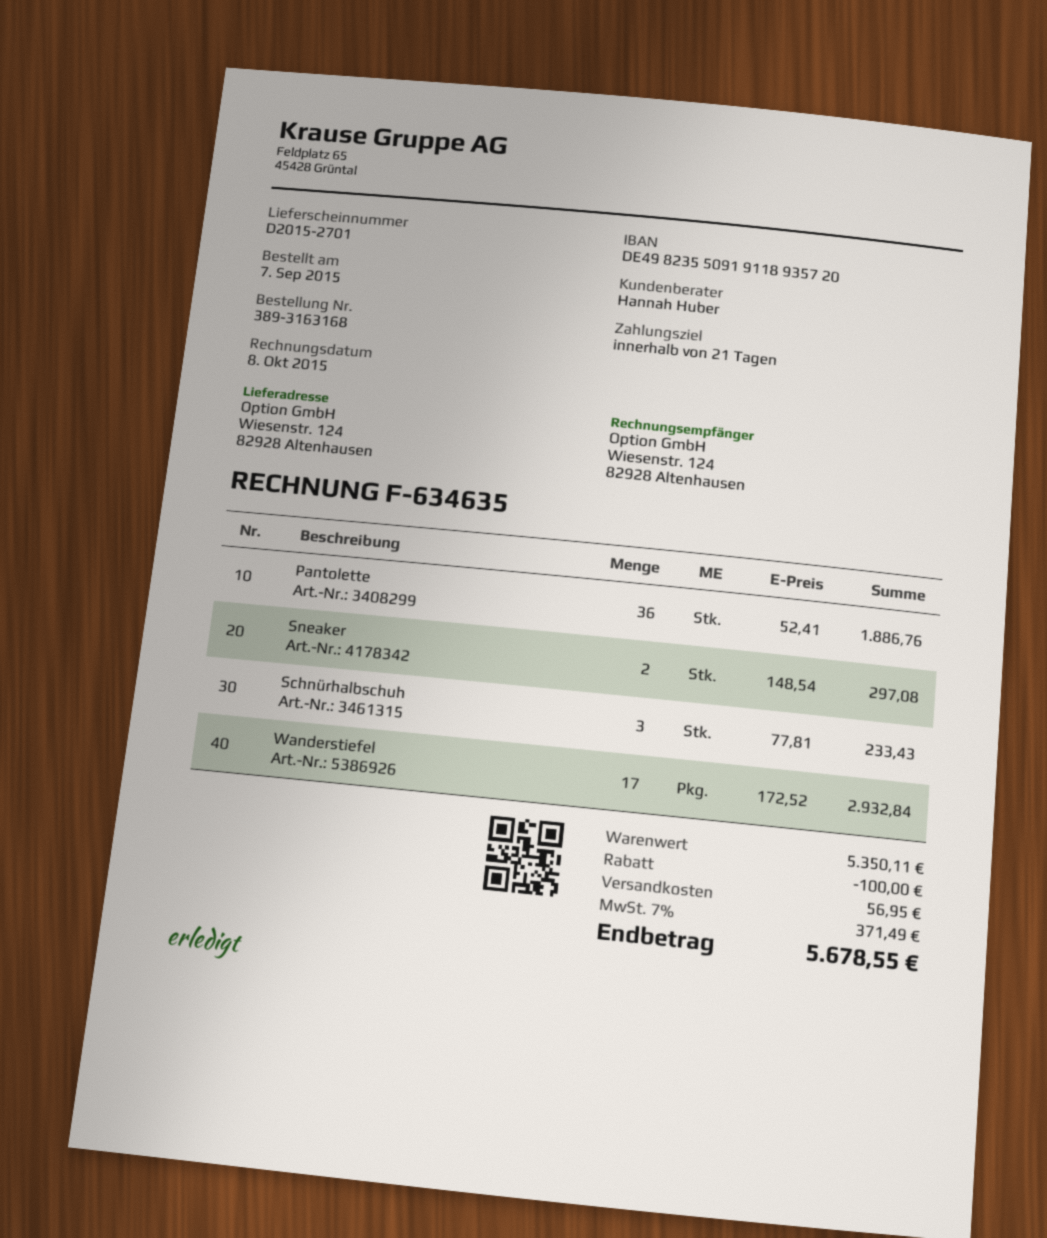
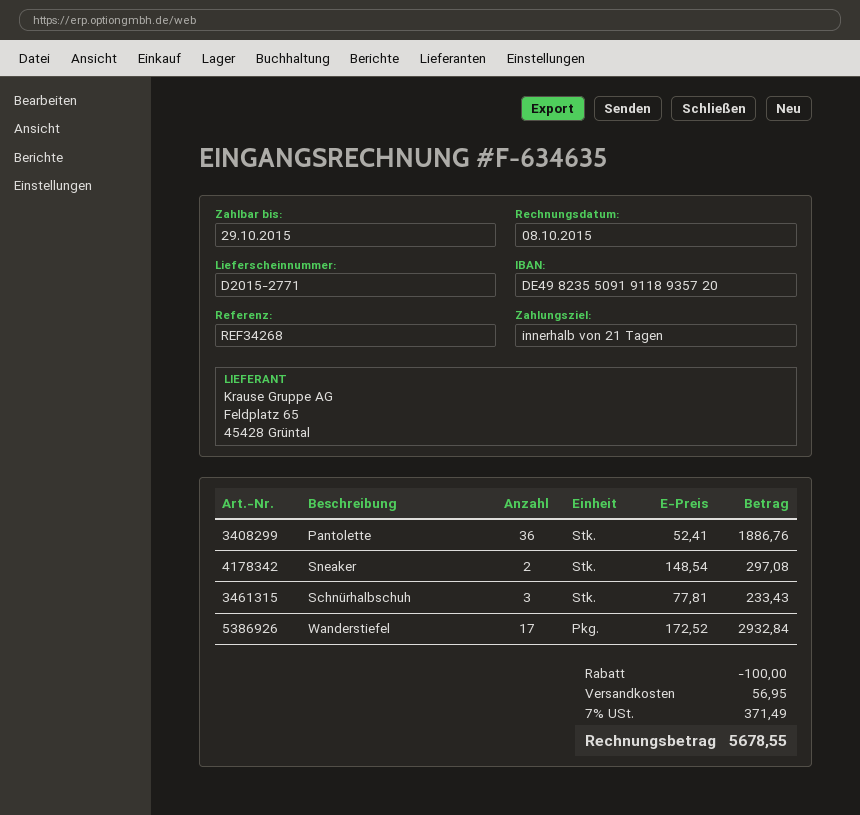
delivery note number: D2015-2701 -> D2015-2771

